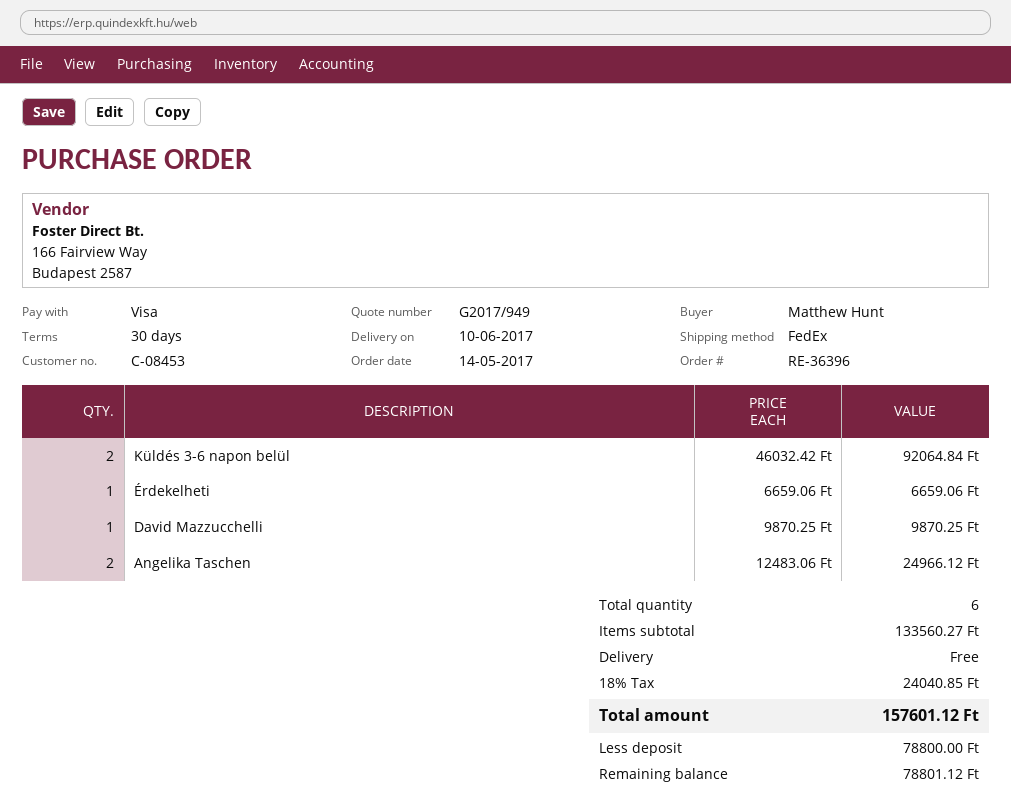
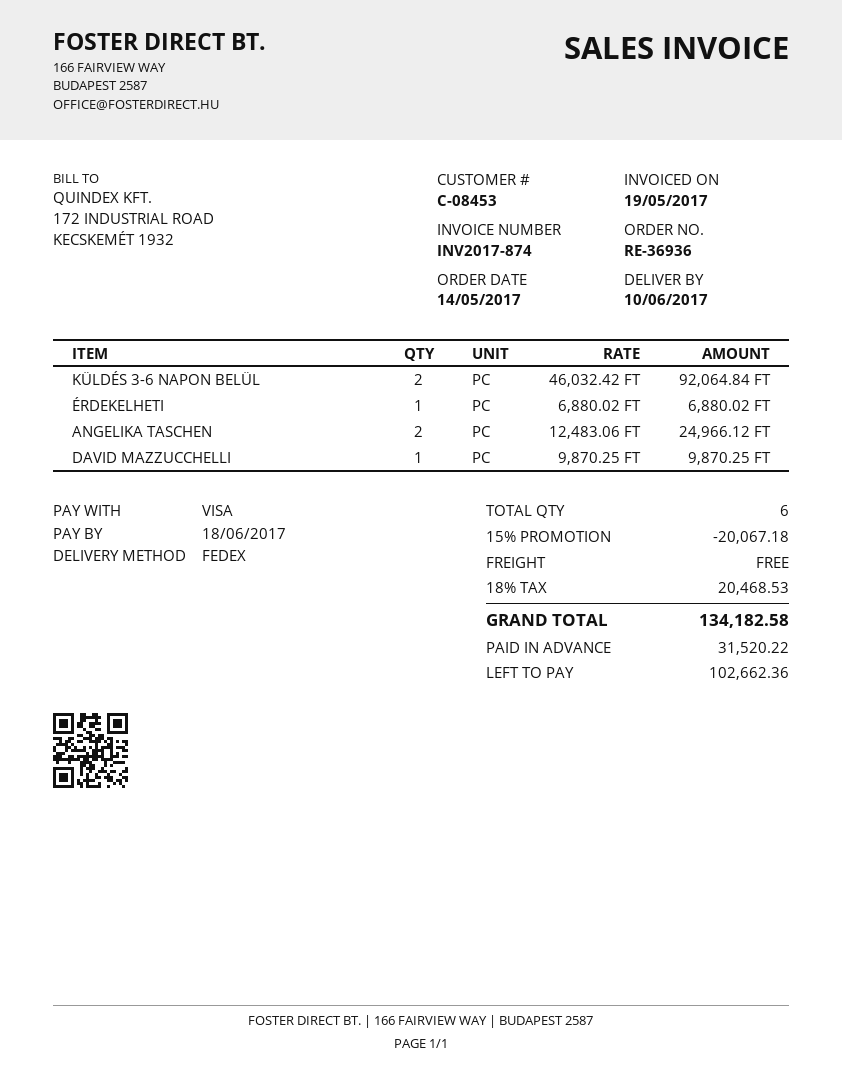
order number: RE-36396 -> RE-36936
Érdekelheti: 1 x 6659.06 = 6659.06 -> 1 x 6880.02 = 6880.02
discount: none -> 15% = 20067.18
tax: 18% = 24040.85 -> 18% = 20468.53
total: 157601.12 -> 134182.58
deposit: 78800.00 -> 31520.22
balance: 78801.12 -> 102662.36

